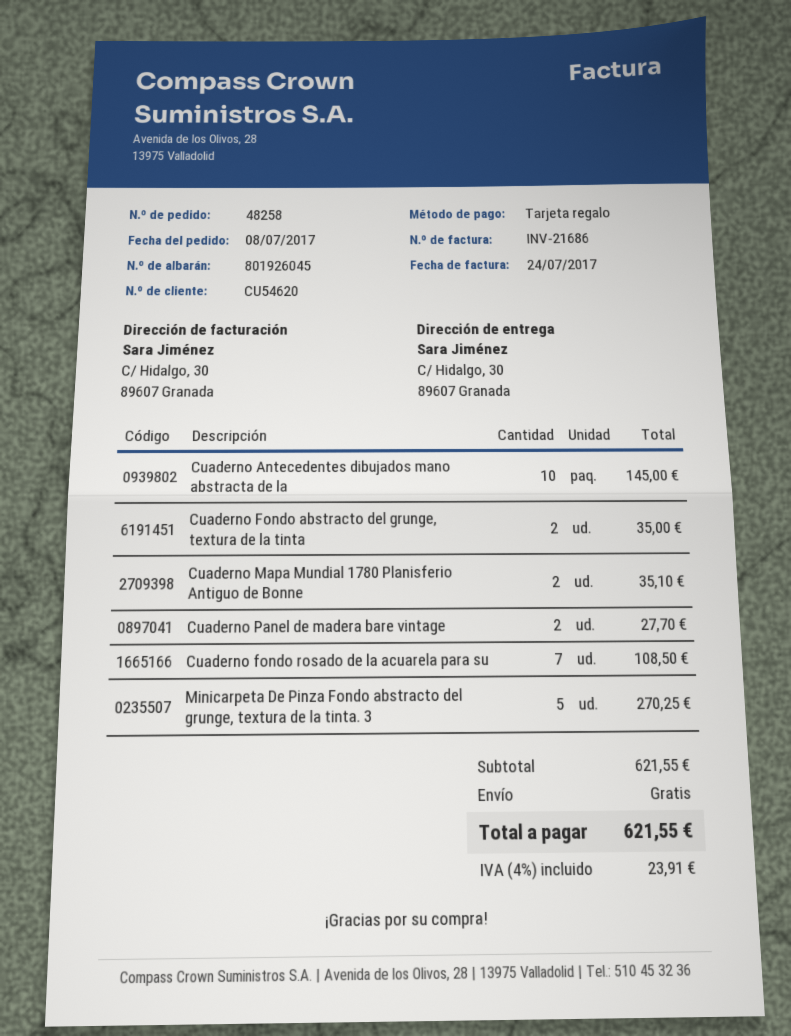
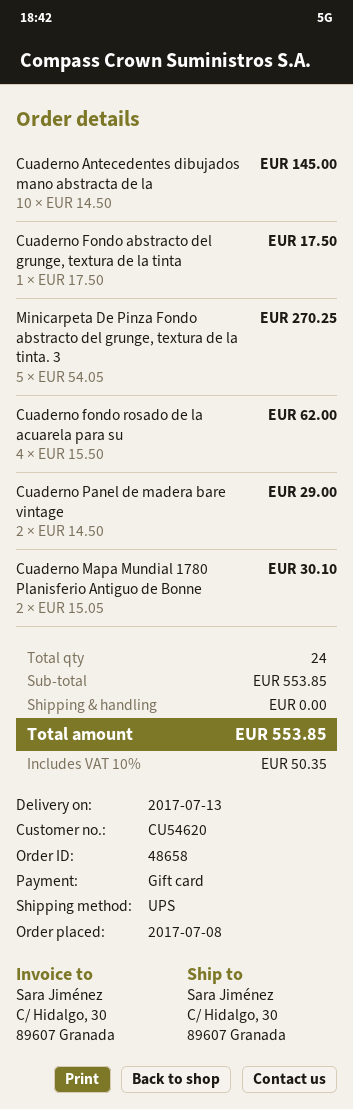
order number: 48258 -> 48658
Cuaderno Fondo abstracto del grunge, textura de la tinta: 2 for 35.00 -> 1 for 17.50
Cuaderno Mapa Mundial 1780 Planisferio Antiguo de Bonne: 2 for 35.10 -> 2 for 30.10
Cuaderno Panel de madera bare vintage: 2 for 27.70 -> 2 for 29.00
Cuaderno fondo rosado de la acuarela para su: 7 for 108.50 -> 4 for 62.00
subtotal: 621.55 -> 553.85
tax: 4% = 23.91 -> 10% = 50.35
total: 621.55 -> 553.85

